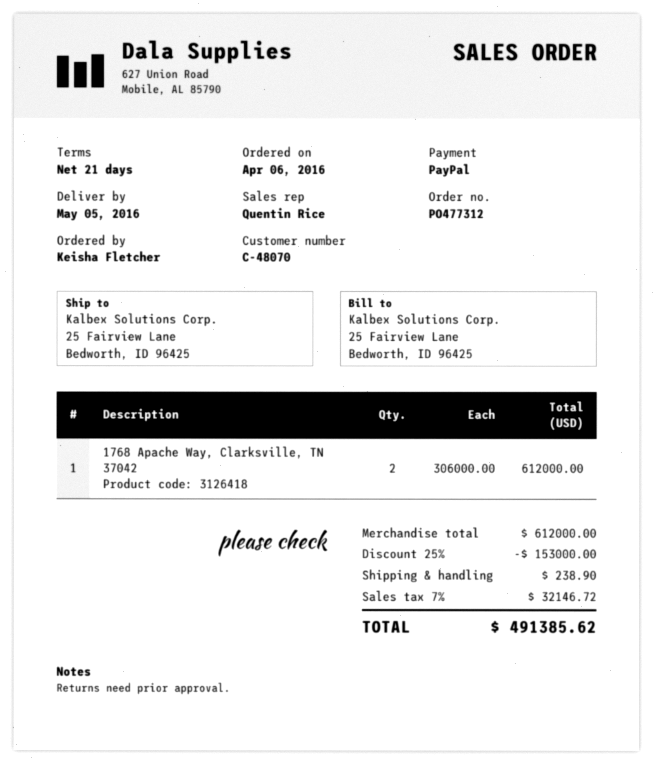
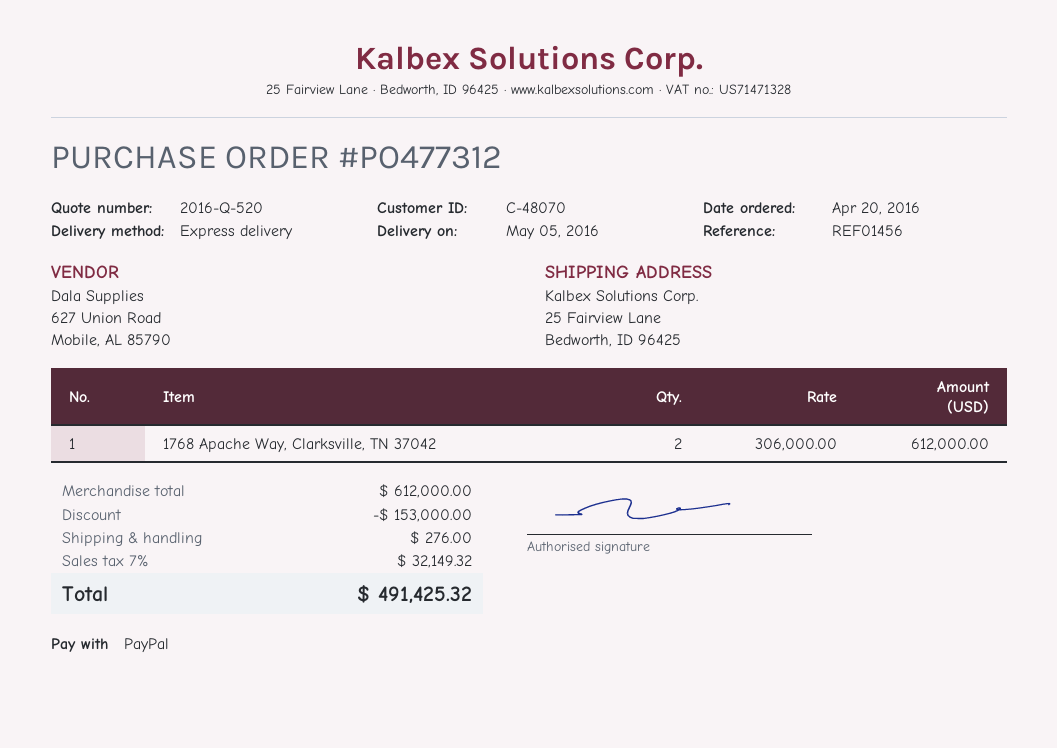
order date: 2016-04-06 -> 2016-04-20
shipping: 238.90 -> 276.00
tax: 7% = 32146.72 -> 7% = 32149.32
total: 491385.62 -> 491425.32

